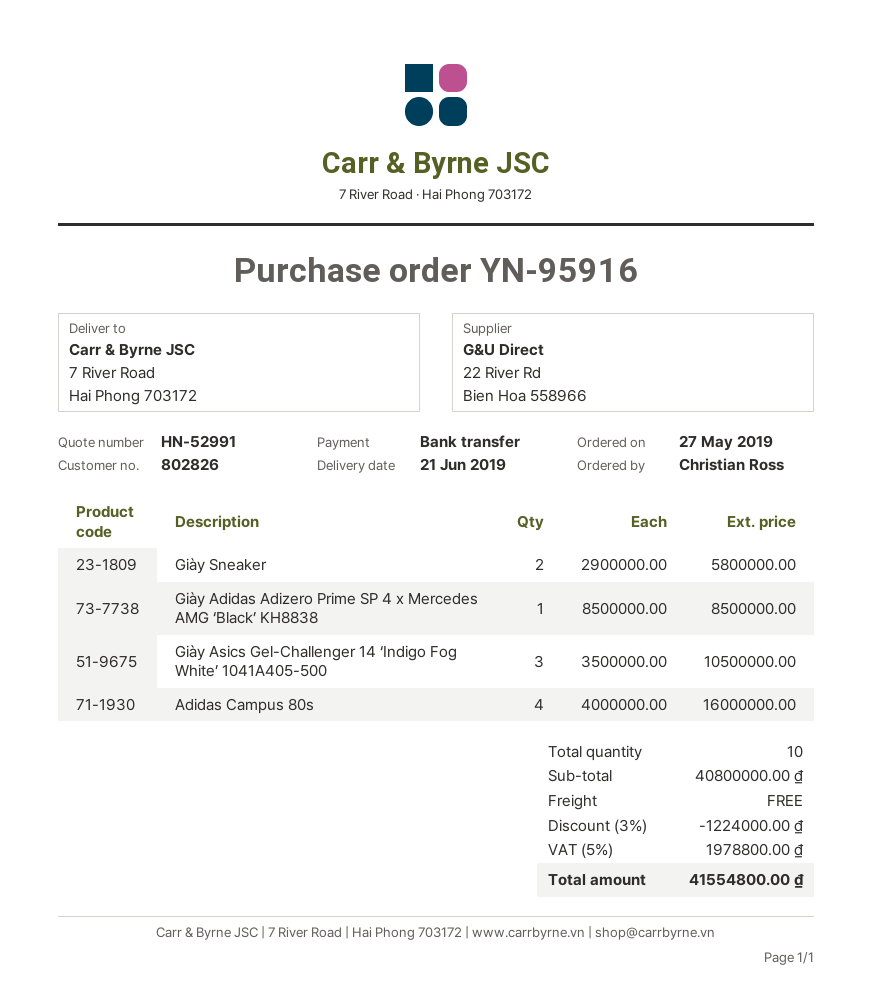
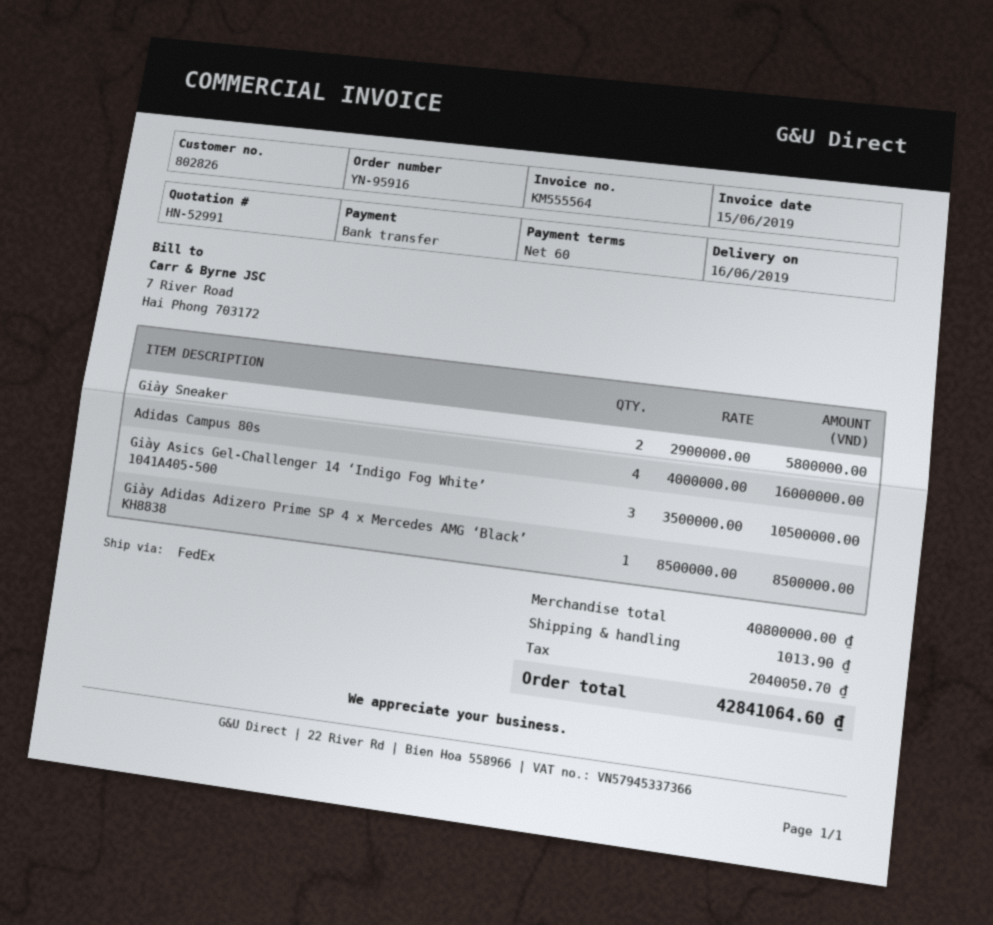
delivery date: 2019-06-21 -> 2019-06-16
discount: 3% = 1224000.00 -> none
shipping: 0.00 -> 1013.90
tax: 1978800.00 -> 2040050.70
total: 41554800.00 -> 42841064.60

